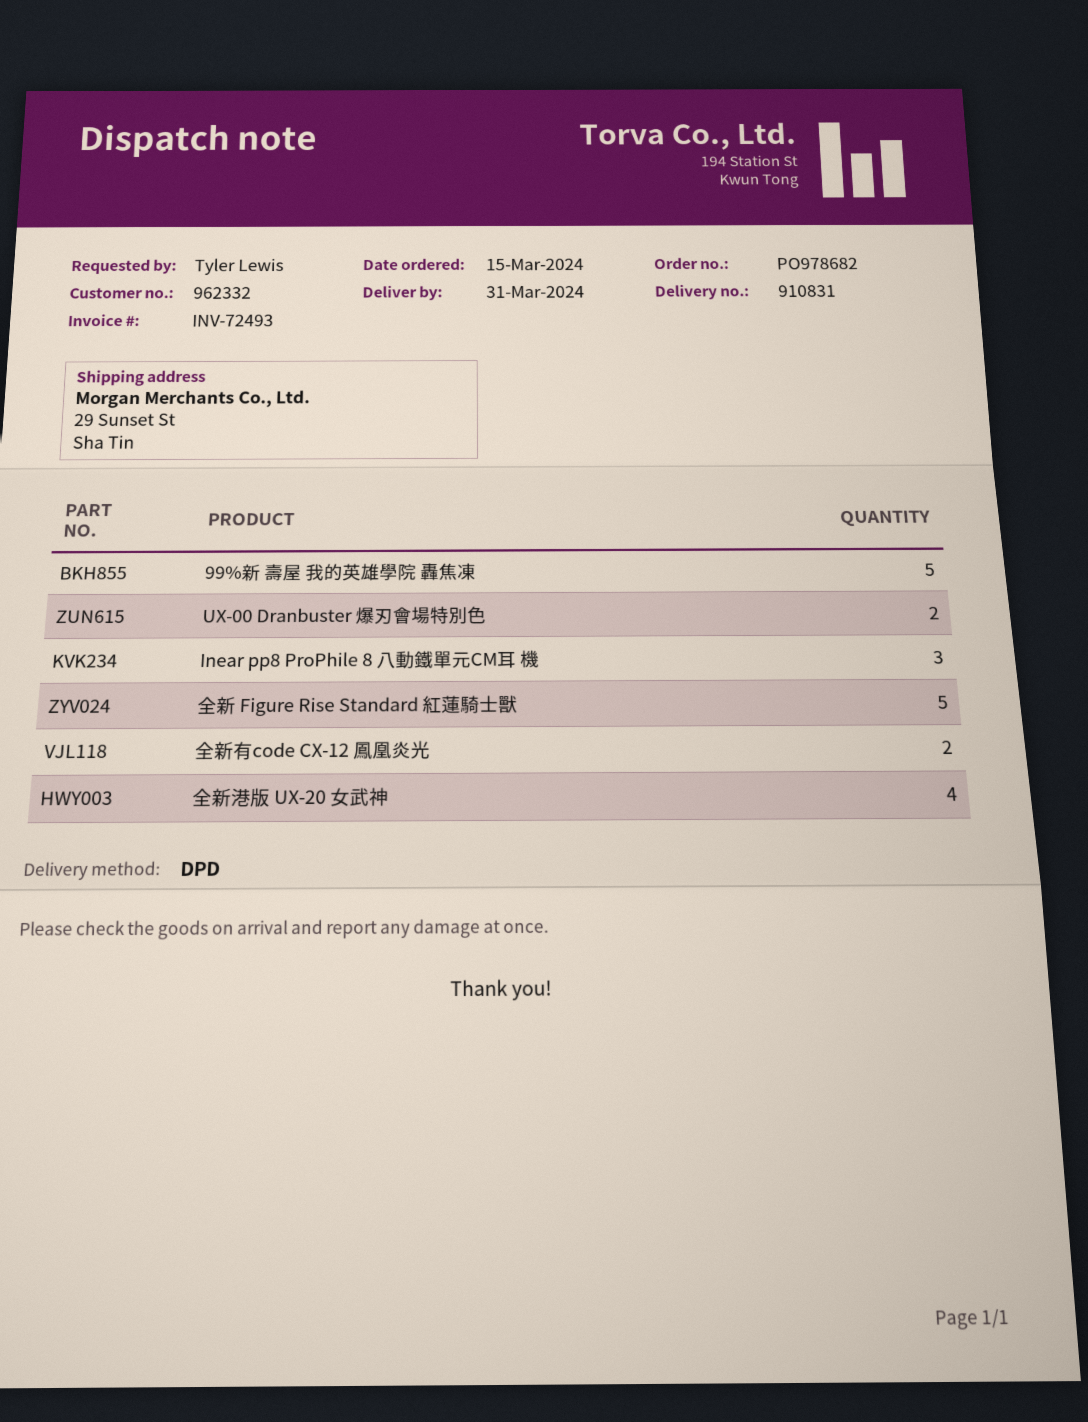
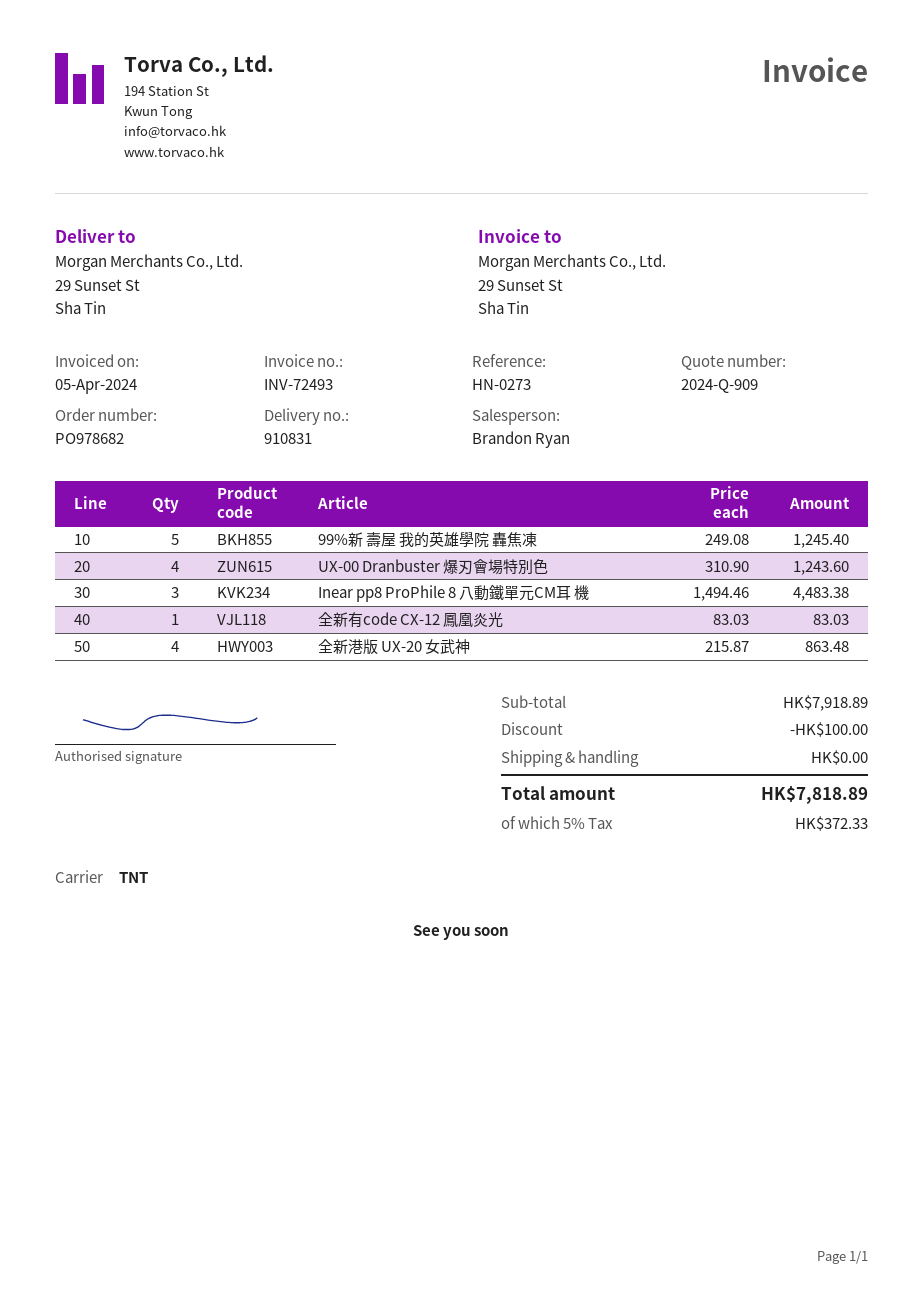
shipping method: DPD -> TNT
UX-00 Dranbuster 爆刃會場特別色: 2 -> 4
全新 Figure Rise Standard 紅蓮騎士獸: 5 -> none
全新有code CX-12 鳳凰炎光: 2 -> 1

